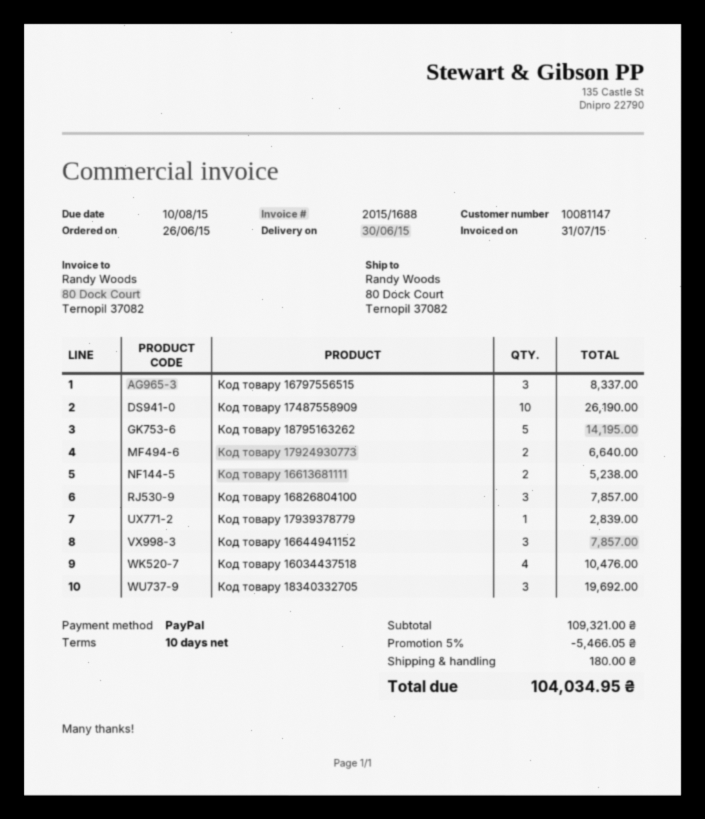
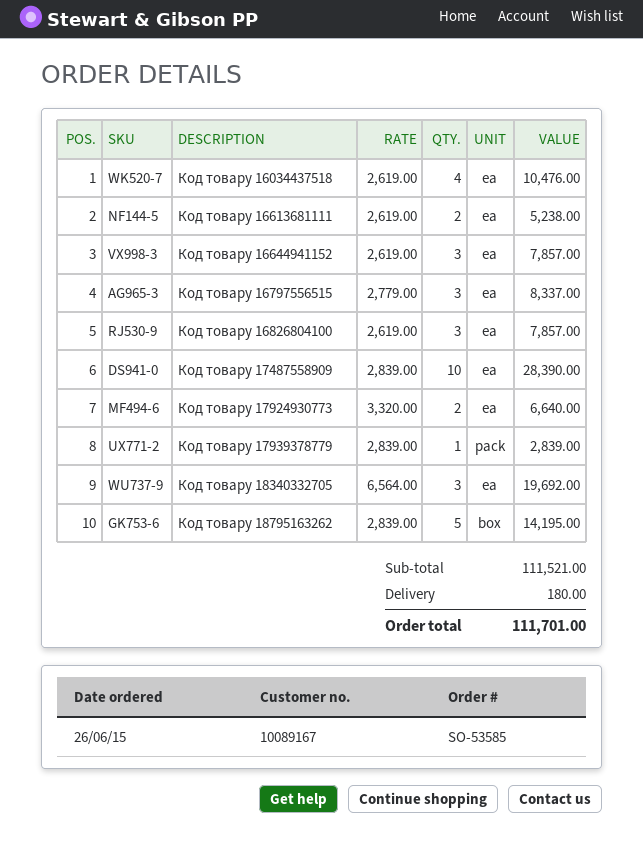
customer number: 10081147 -> 10089167
Код товару 17487558909: 10 for 26190.00 -> 10 for 28390.00
subtotal: 109321.00 -> 111521.00
discount: 5% = 5466.05 -> none
total: 104034.95 -> 111701.00

